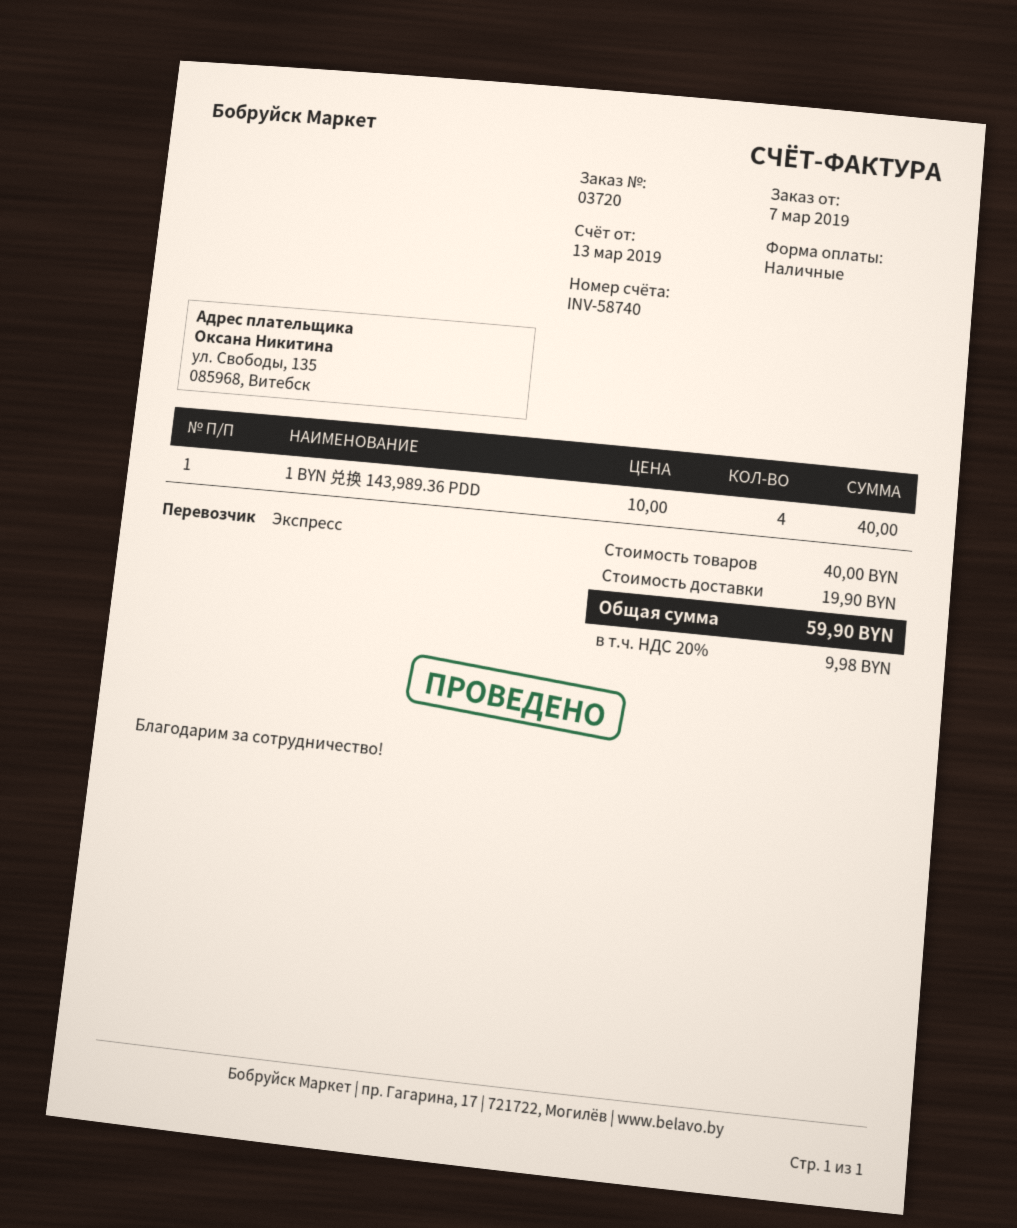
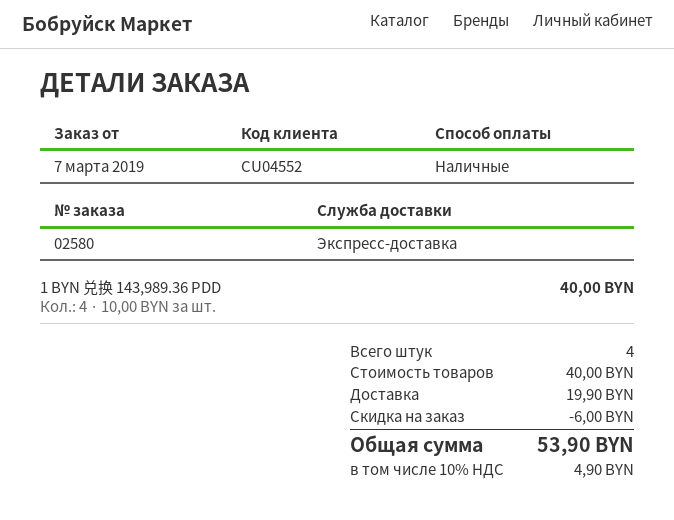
order number: 03720 -> 02580
discount: none -> 6.00
tax: 20% = 9.98 -> 10% = 4.90
total: 59.90 -> 53.90

